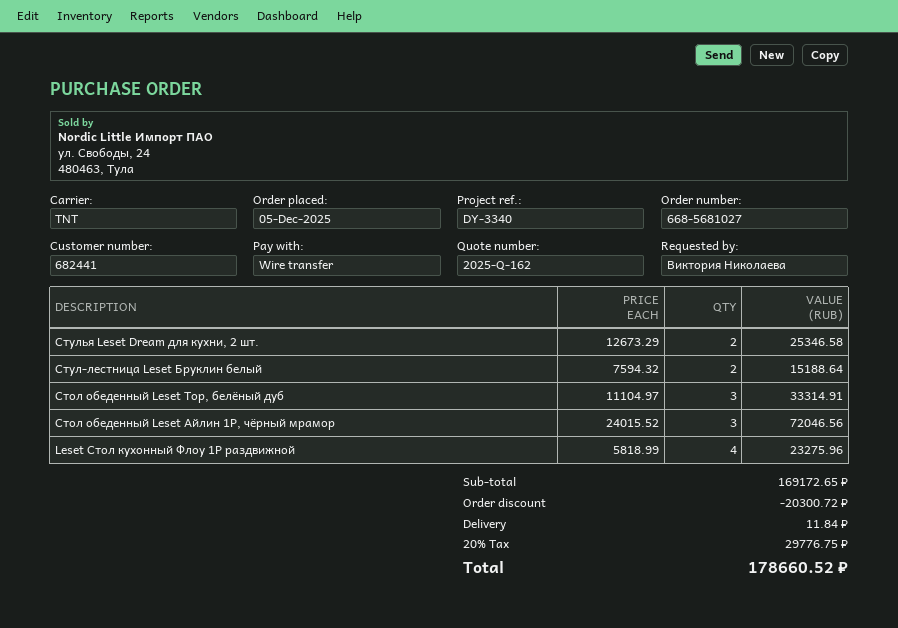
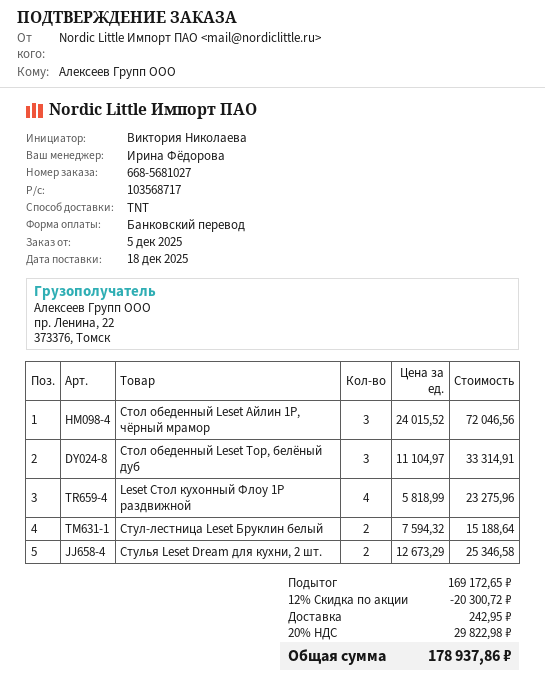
shipping: 11.84 -> 242.95
tax: 20% = 29776.75 -> 20% = 29822.98
total: 178660.52 -> 178937.86

